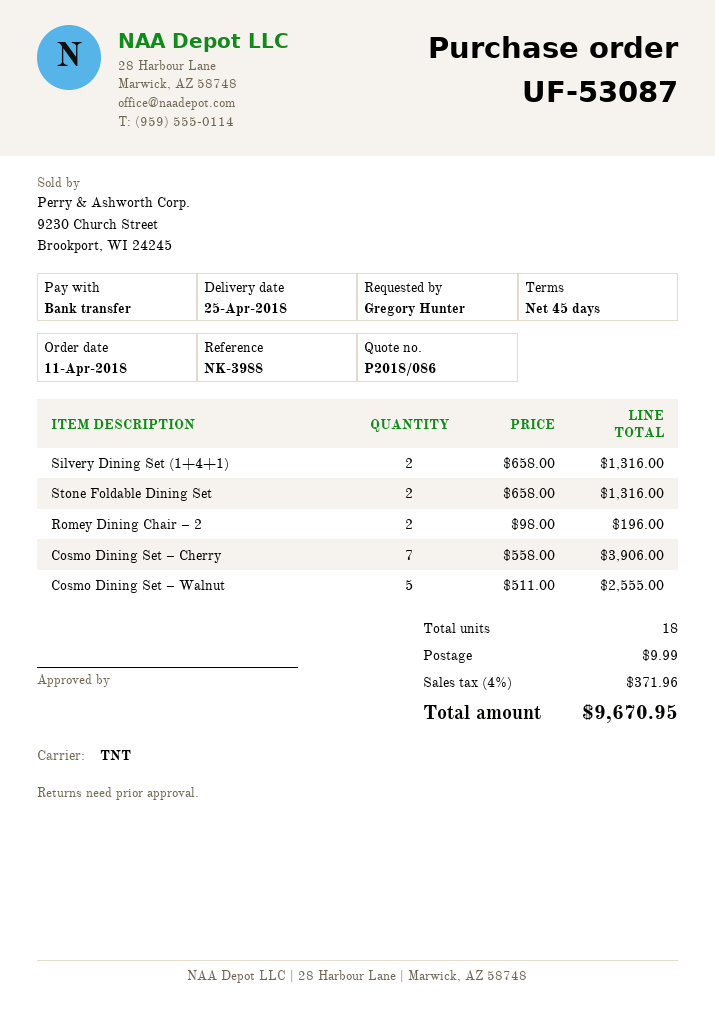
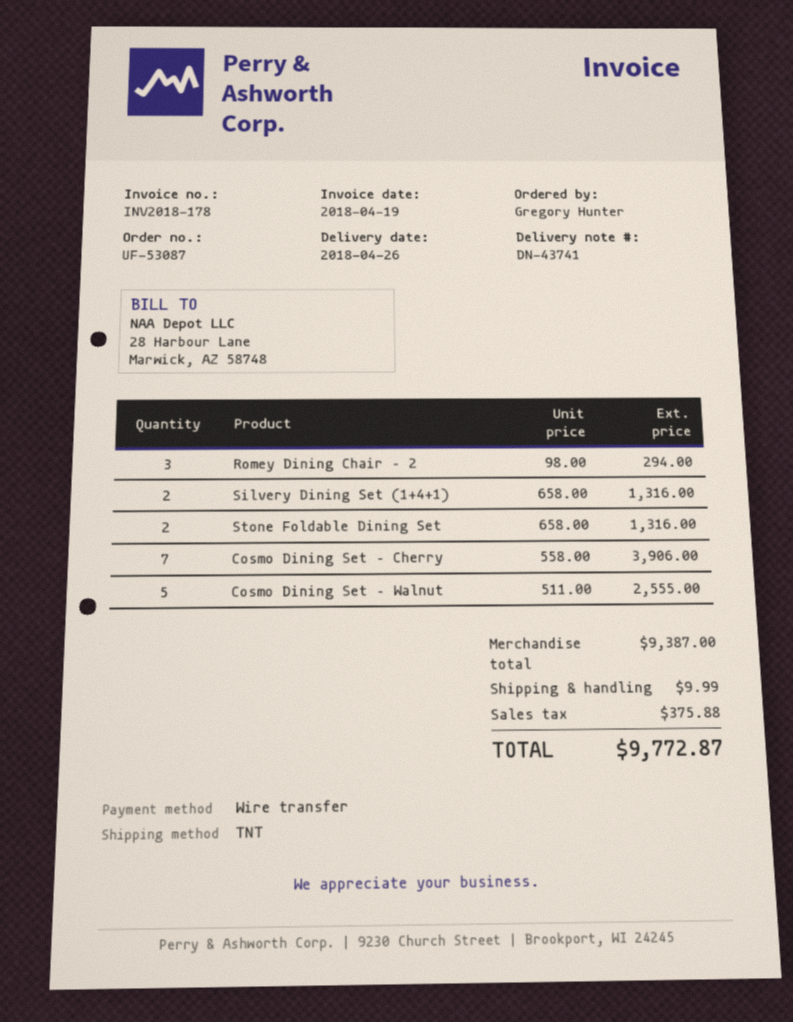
delivery date: 2018-04-25 -> 2018-04-26
Romey Dining Chair – 2: 2 x 98.00 = 196.00 -> 3 x 98.00 = 294.00
tax: 371.96 -> 375.88
total: 9670.95 -> 9772.87

